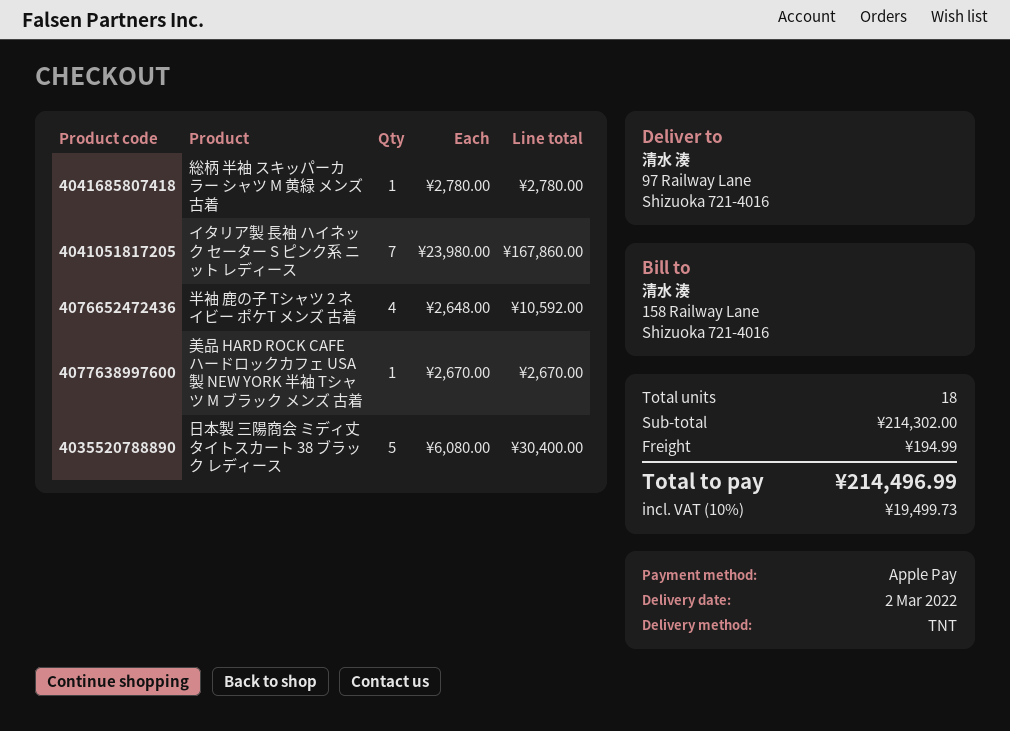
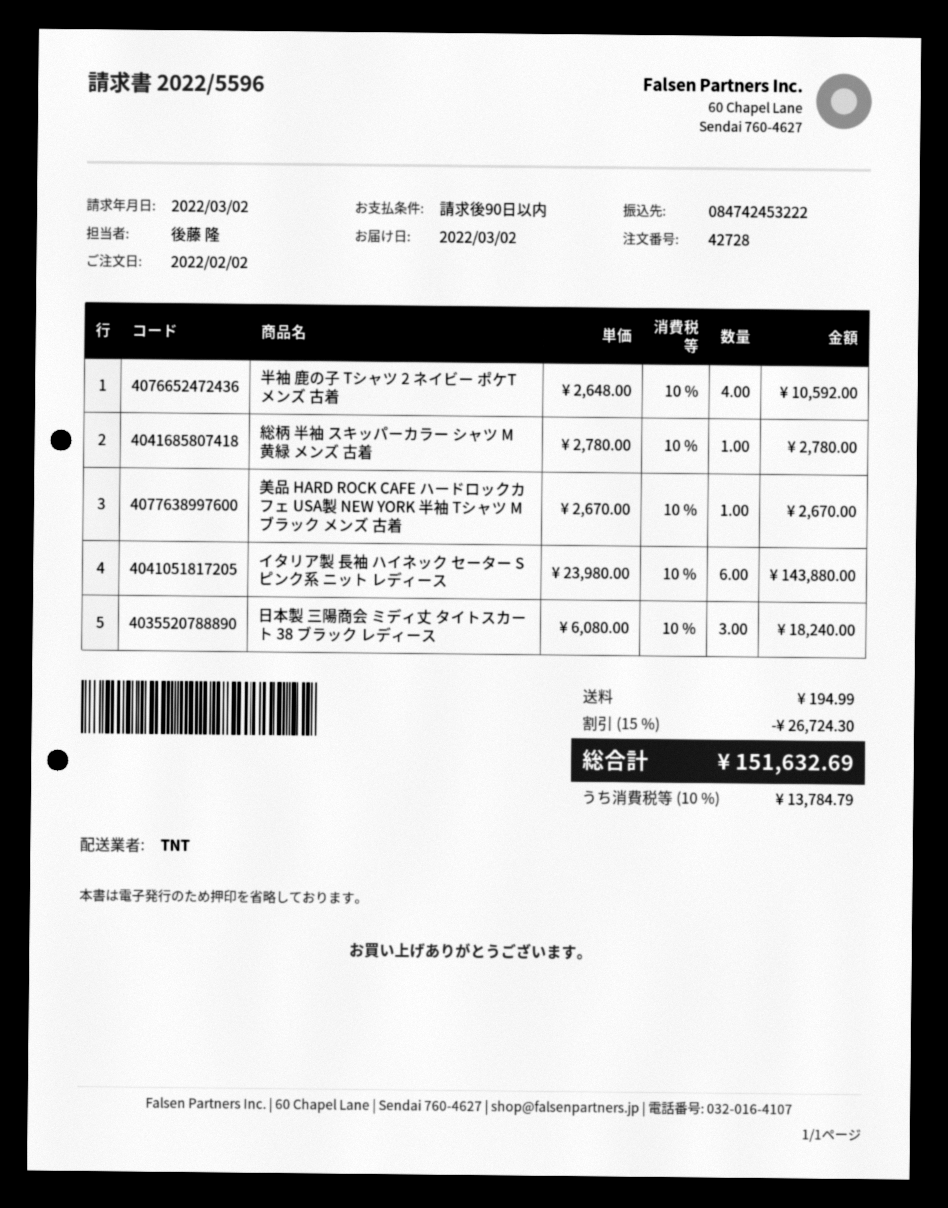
イタリア製 長袖 ハイネック セーター S ピンク系 ニット レディース: 7 x 23980.00 = 167860.00 -> 6 x 23980.00 = 143880.00
日本製 三陽商会 ミディ丈 タイトスカート 38 ブラック レディース: 5 x 6080.00 = 30400.00 -> 3 x 6080.00 = 18240.00
discount: none -> 15% = 26724.30
tax: 10% = 19499.73 -> 10% = 13784.79
total: 214496.99 -> 151632.69

